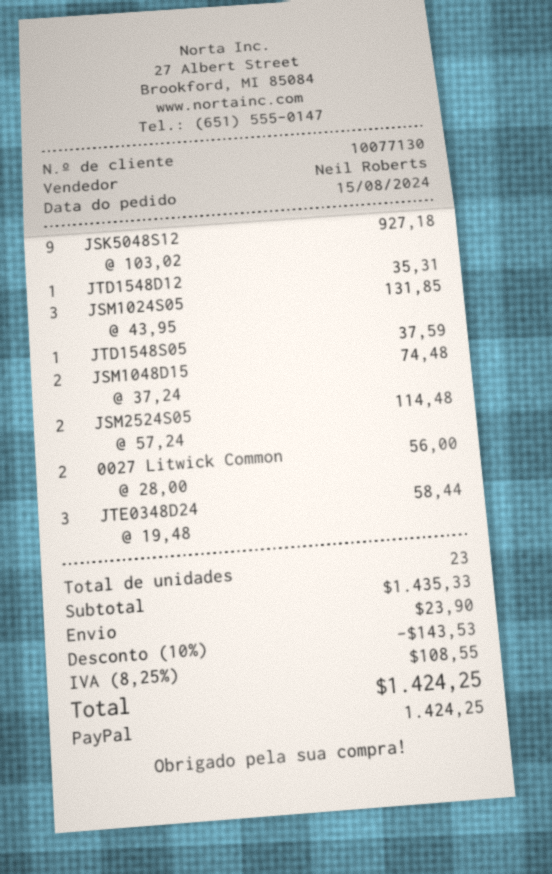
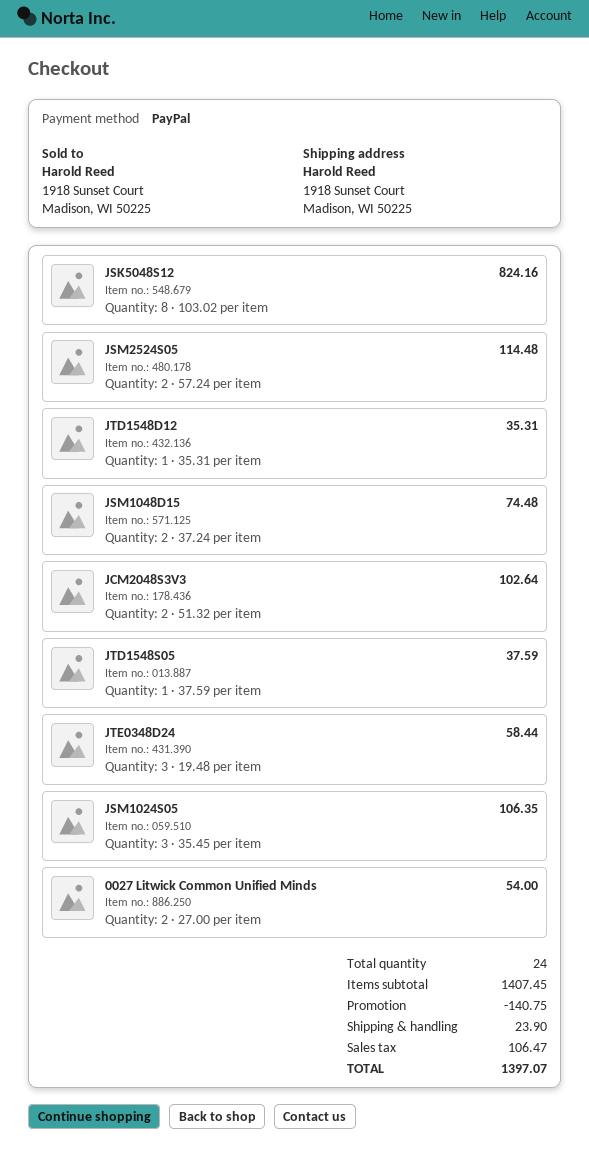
JSK5048S12: 9 x 103.02 = 927.18 -> 8 x 103.02 = 824.16
JSM1024S05: 3 x 43.95 = 131.85 -> 3 x 35.45 = 106.35
0027 Litwick Common: 2 x 28.00 = 56.00 -> 2 x 27.00 = 54.00
JCM2048S3V3: none -> 2 x 51.32 = 102.64
total quantity: 23 -> 24
subtotal: 1435.33 -> 1407.45
discount: 143.53 -> 140.75
tax: 108.55 -> 106.47
total: 1424.25 -> 1397.07

